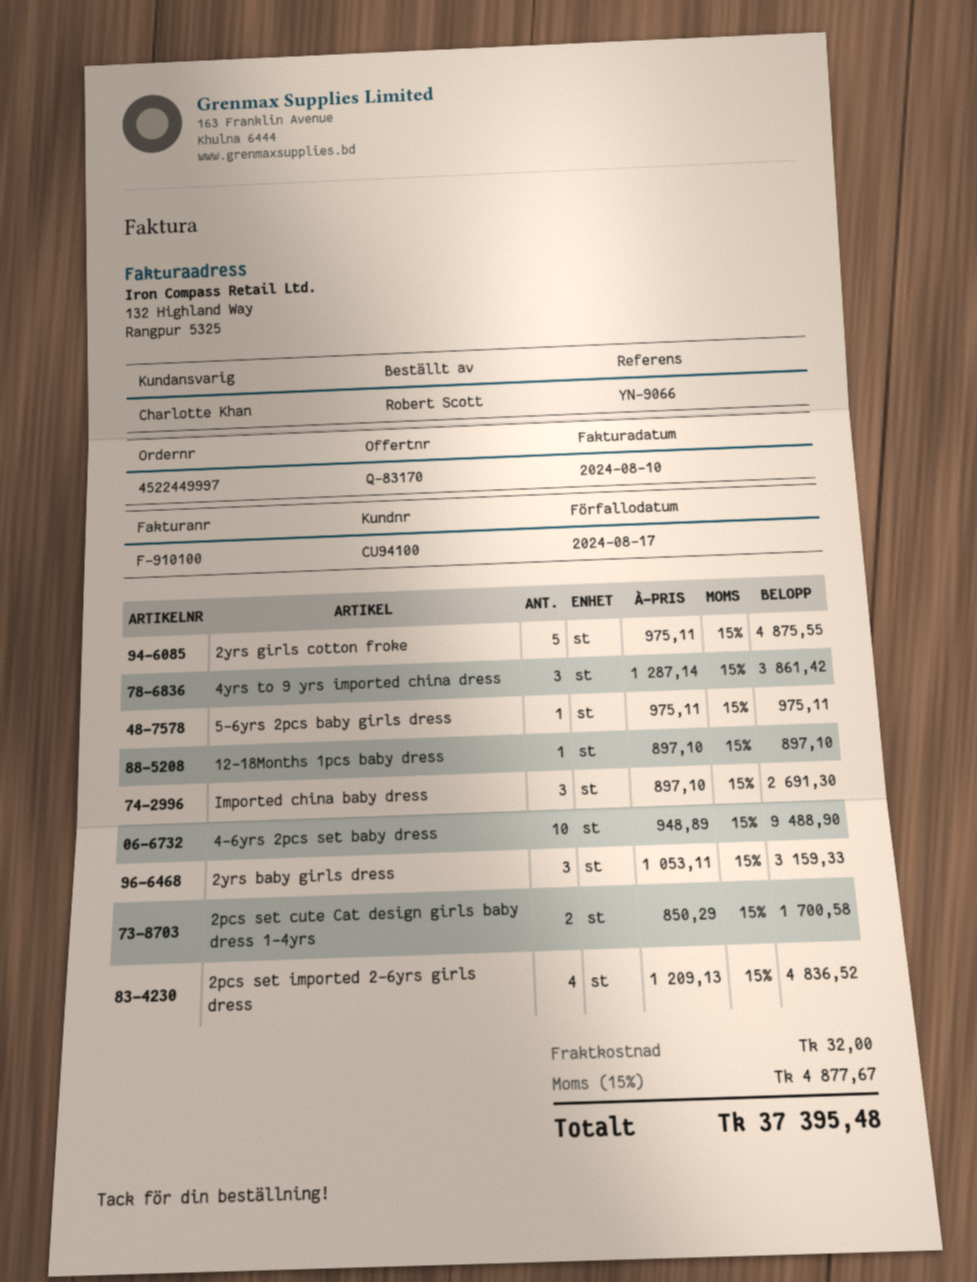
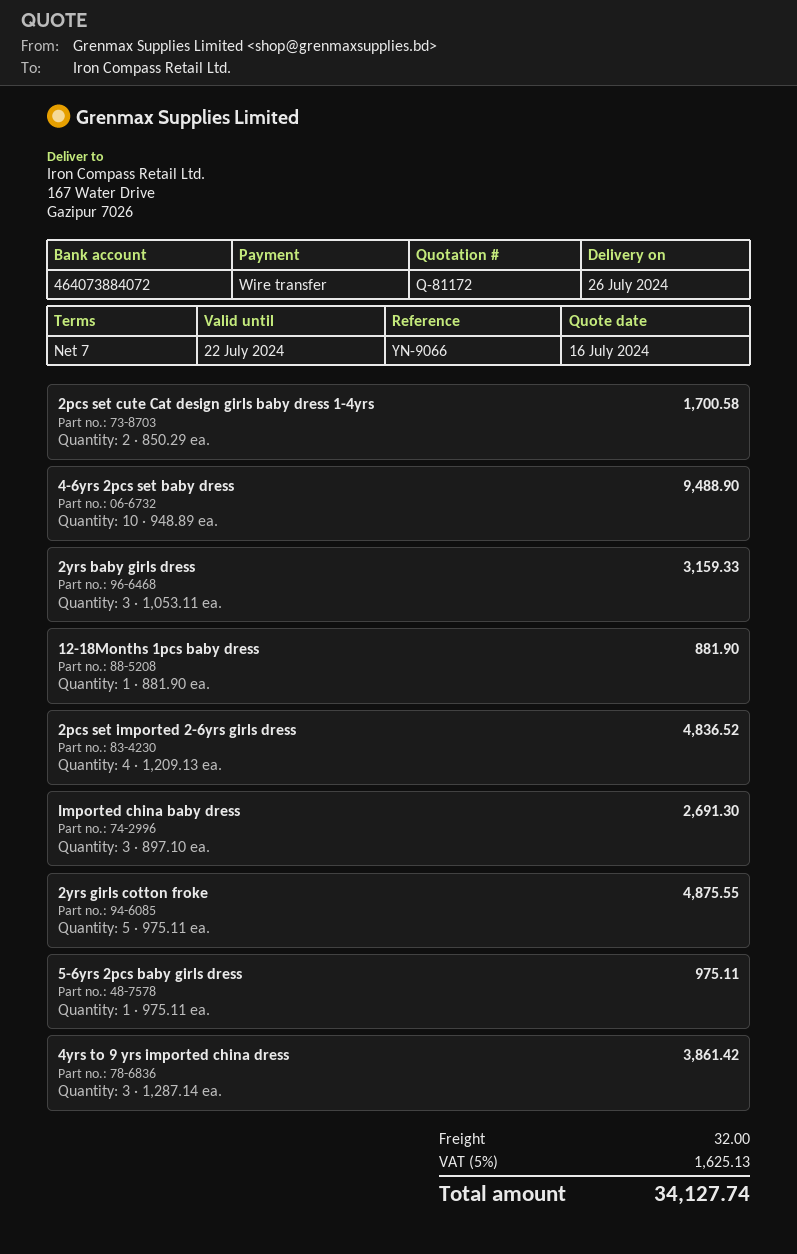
quote number: Q-83170 -> Q-81172
12-18Months 1pcs baby dress: 1 x 897.10 = 897.10 -> 1 x 881.90 = 881.90
tax: 15% = 4877.67 -> 5% = 1625.13
total: 37395.48 -> 34127.74

